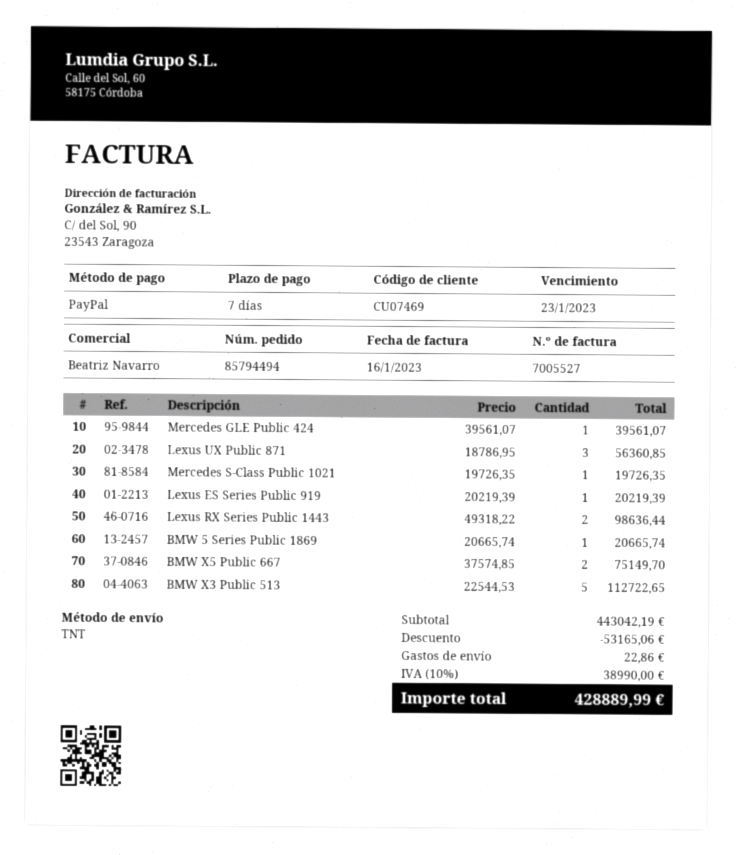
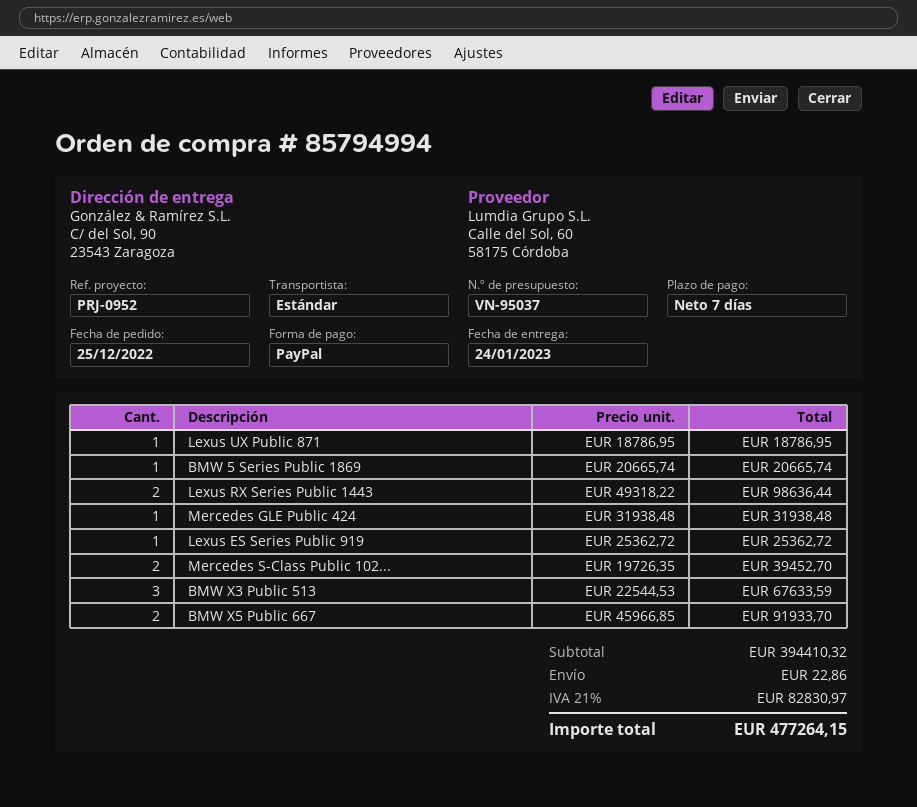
order number: 85794494 -> 85794994
shipping method: TNT -> standard
Mercedes GLE Public 424: 1 x 39561.07 = 39561.07 -> 1 x 31938.48 = 31938.48
Lexus UX Public 871: 3 x 18786.95 = 56360.85 -> 1 x 18786.95 = 18786.95
Mercedes S-Class Public 1021: 1 x 19726.35 = 19726.35 -> 2 x 19726.35 = 39452.70
Lexus ES Series Public 919: 1 x 20219.39 = 20219.39 -> 1 x 25362.72 = 25362.72
BMW X5 Public 667: 2 x 37574.85 = 75149.70 -> 2 x 45966.85 = 91933.70
BMW X3 Public 513: 5 x 22544.53 = 112722.65 -> 3 x 22544.53 = 67633.59
subtotal: 443042.19 -> 394410.32
discount: 53165.06 -> none
tax: 10% = 38990.00 -> 21% = 82830.97
total: 428889.99 -> 477264.15

